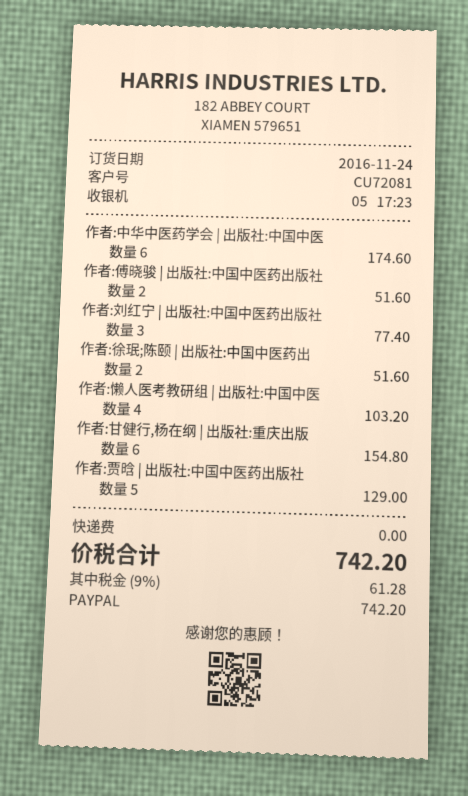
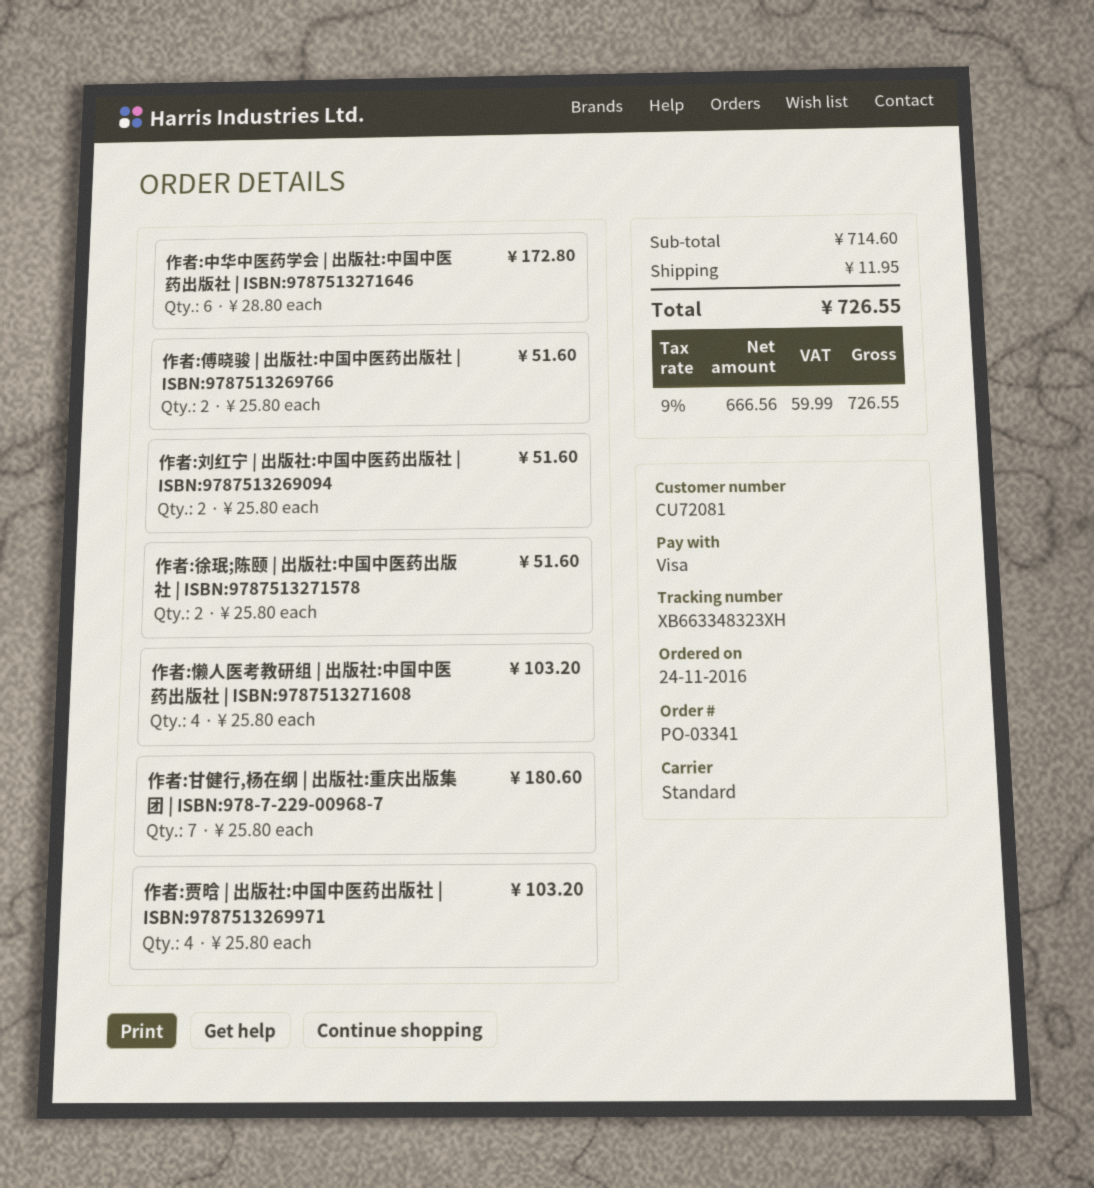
payment method: PayPal -> Visa
作者:中华中医药学会 | 出版社:中国中医: 6 for 174.60 -> 6 for 172.80
作者:刘红宁 | 出版社:中国中医药出版社: 3 for 77.40 -> 2 for 51.60
作者:甘健行,杨在纲 | 出版社:重庆出版: 6 for 154.80 -> 7 for 180.60
作者:贾晗 | 出版社:中国中医药出版社: 5 for 129.00 -> 4 for 103.20
shipping: 0.00 -> 11.95
tax: 9% = 61.28 -> 9% = 59.99
total: 742.20 -> 726.55

